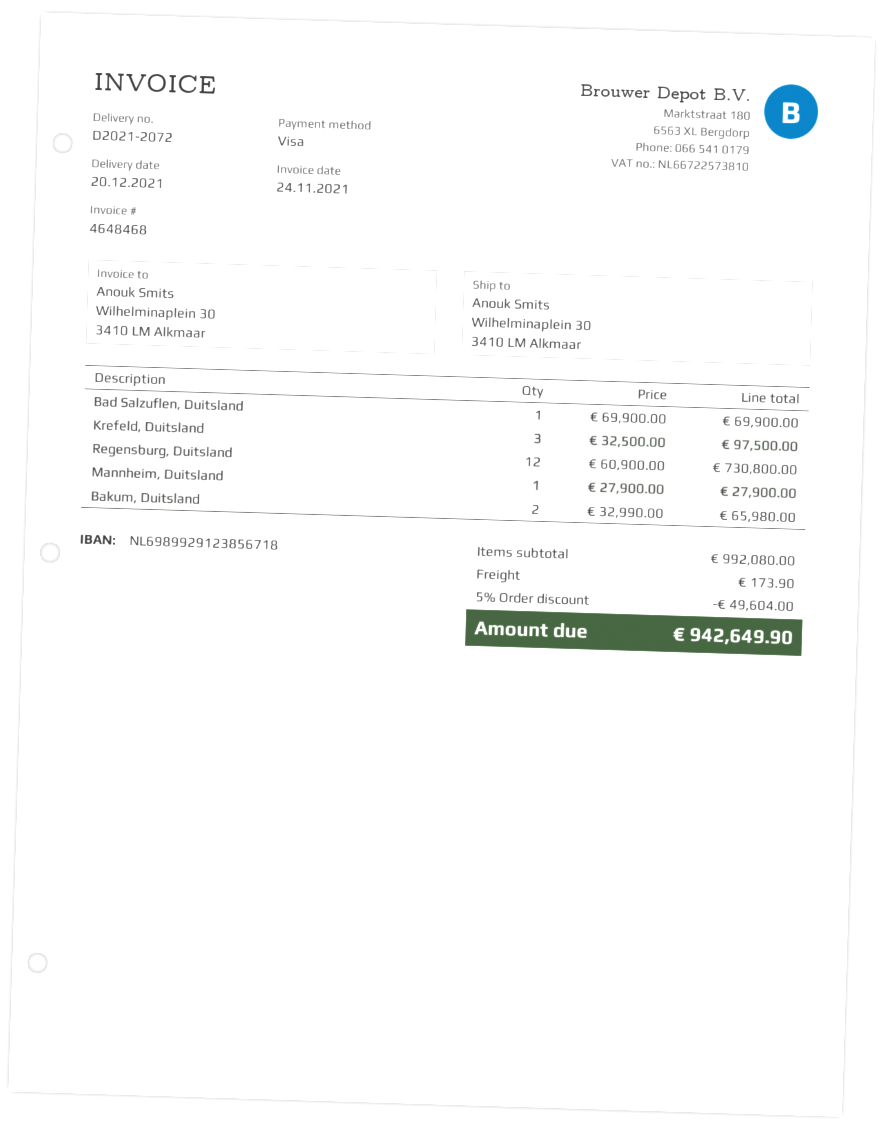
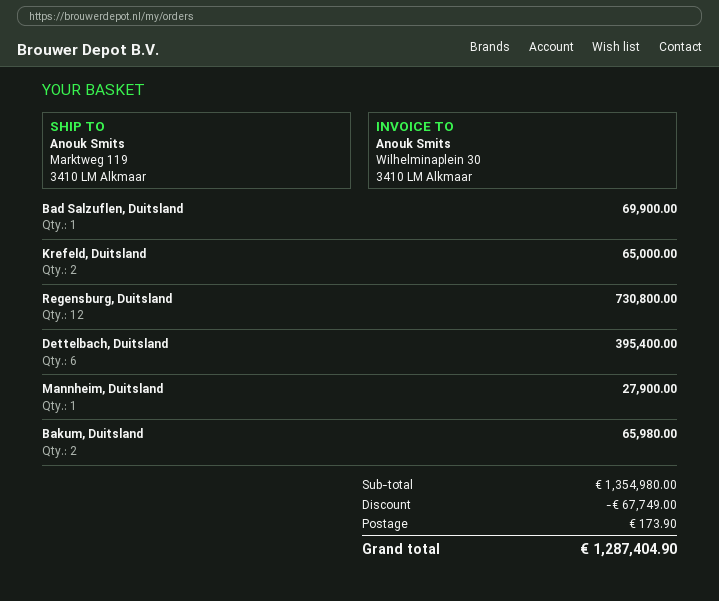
ship to: Wilhelminaplein 30, 3410 LM Alkmaar -> Marktweg 119, 3410 LM Alkmaar
Krefeld, Duitsland: 3 for 97500.00 -> 2 for 65000.00
Dettelbach, Duitsland: none -> 6 for 395400.00
subtotal: 992080.00 -> 1354980.00
discount: 49604.00 -> 67749.00
total: 942649.90 -> 1287404.90

